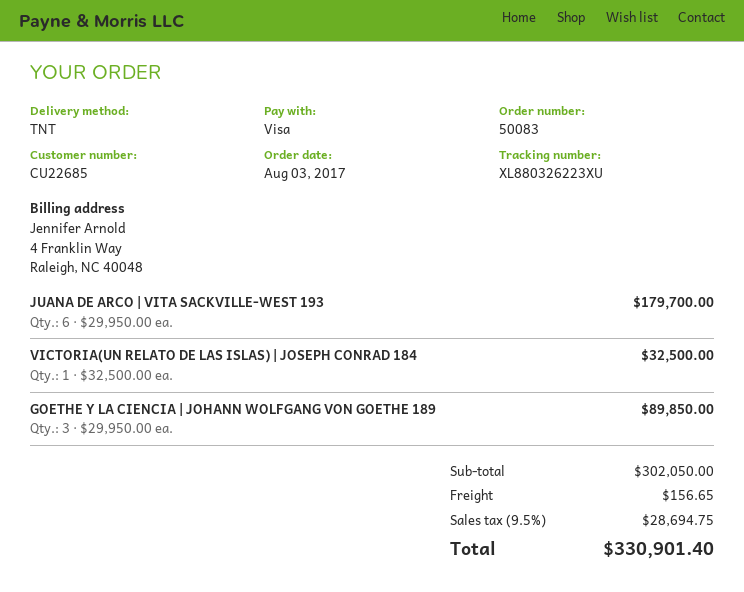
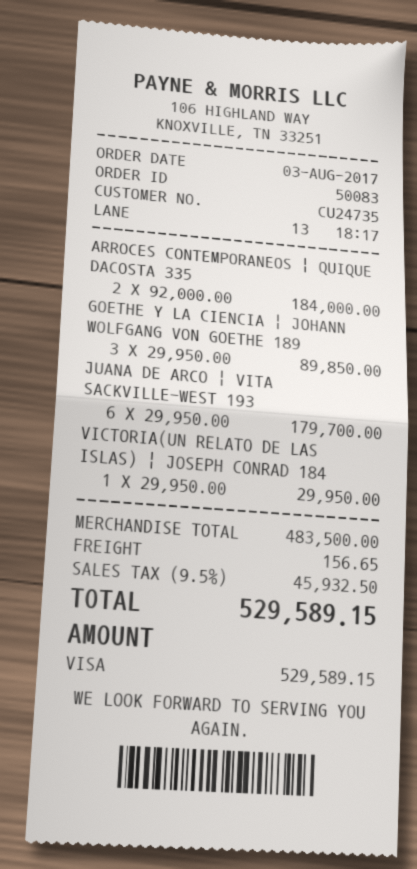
customer number: CU22685 -> CU24735
VICTORIA(UN RELATO DE LAS ISLAS) | JOSEPH CONRAD 184: 1 x 32500.00 = 32500.00 -> 1 x 29950.00 = 29950.00
ARROCES CONTEMPORANEOS | QUIQUE DACOSTA 335: none -> 2 x 92000.00 = 184000.00
subtotal: 302050.00 -> 483500.00
tax: 9.5% = 28694.75 -> 9.5% = 45932.50
total: 330901.40 -> 529589.15

